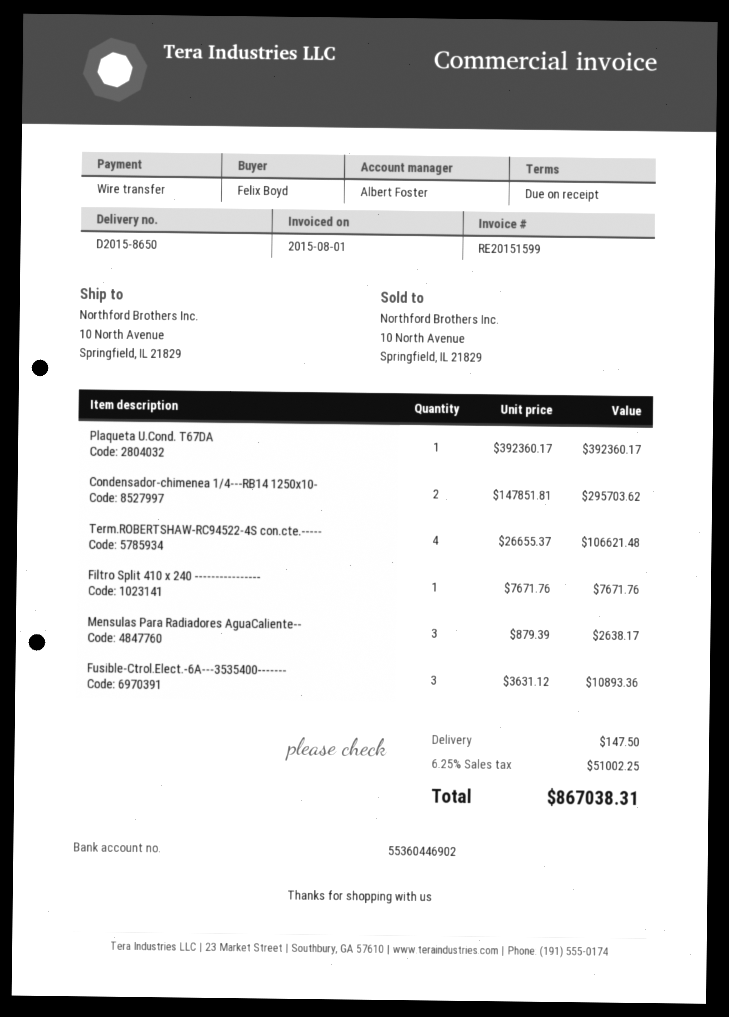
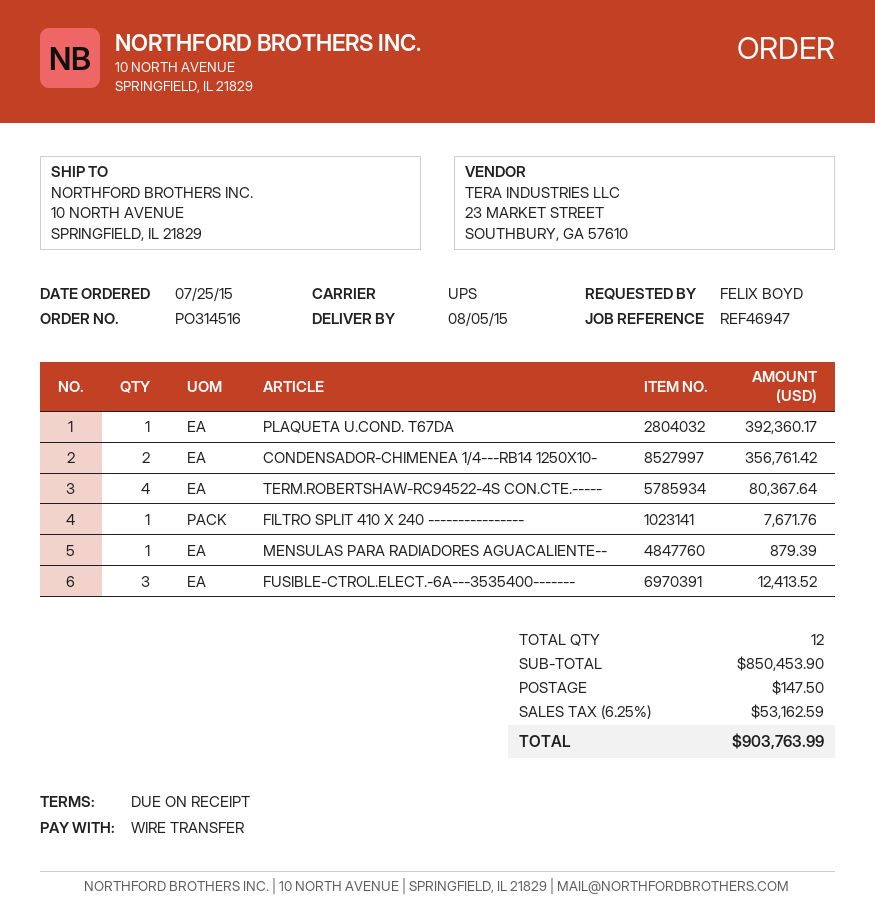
Condensador-chimenea 1/4---RB14 1250x10-: 2 for 295703.62 -> 2 for 356761.42
Term.ROBERTSHAW-RC94522-4S con.cte.-----: 4 for 106621.48 -> 4 for 80367.64
Mensulas Para Radiadores AguaCaliente--: 3 for 2638.17 -> 1 for 879.39
Fusible-Ctrol.Elect.-6A---3535400-------: 3 for 10893.36 -> 3 for 12413.52
tax: 6.25% = 51002.25 -> 6.25% = 53162.59
total: 867038.31 -> 903763.99

